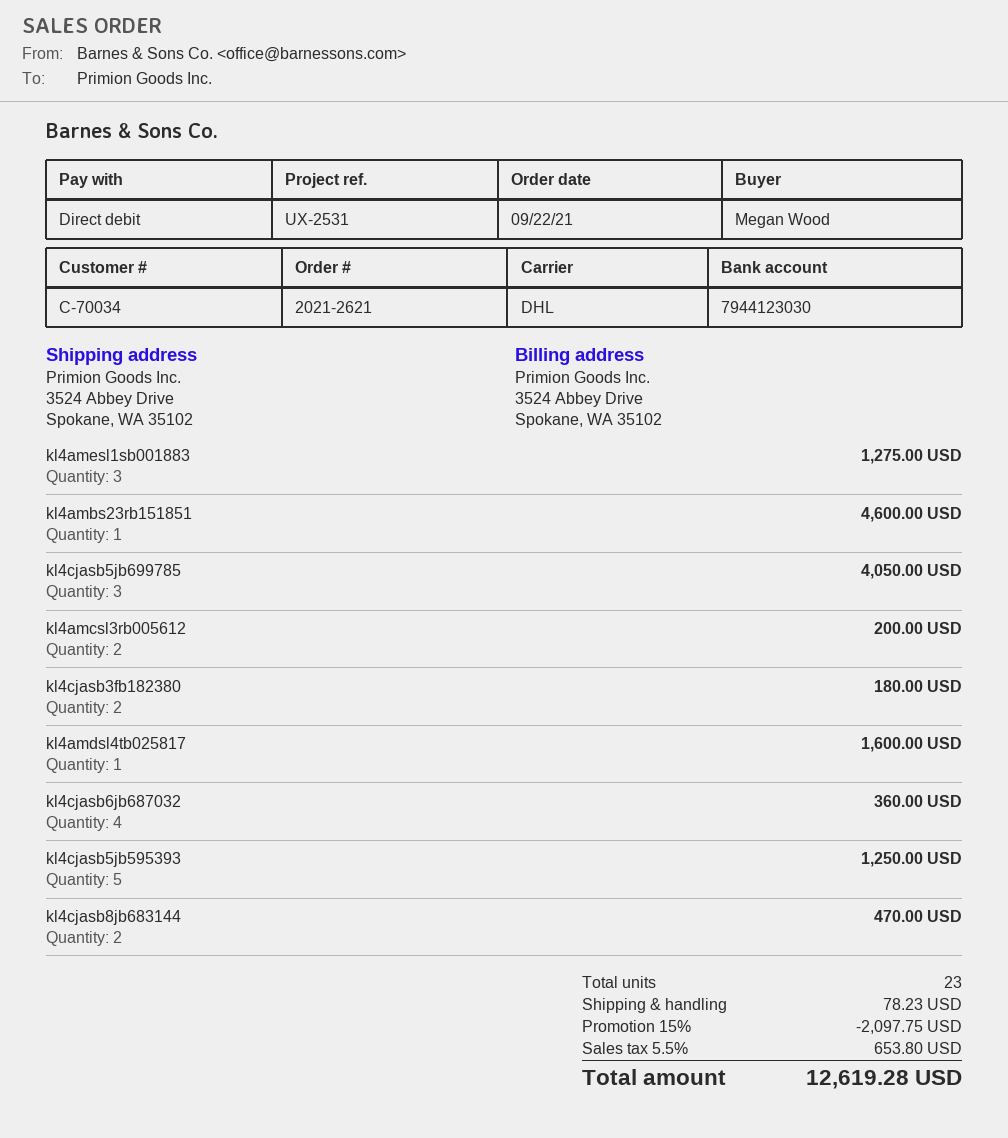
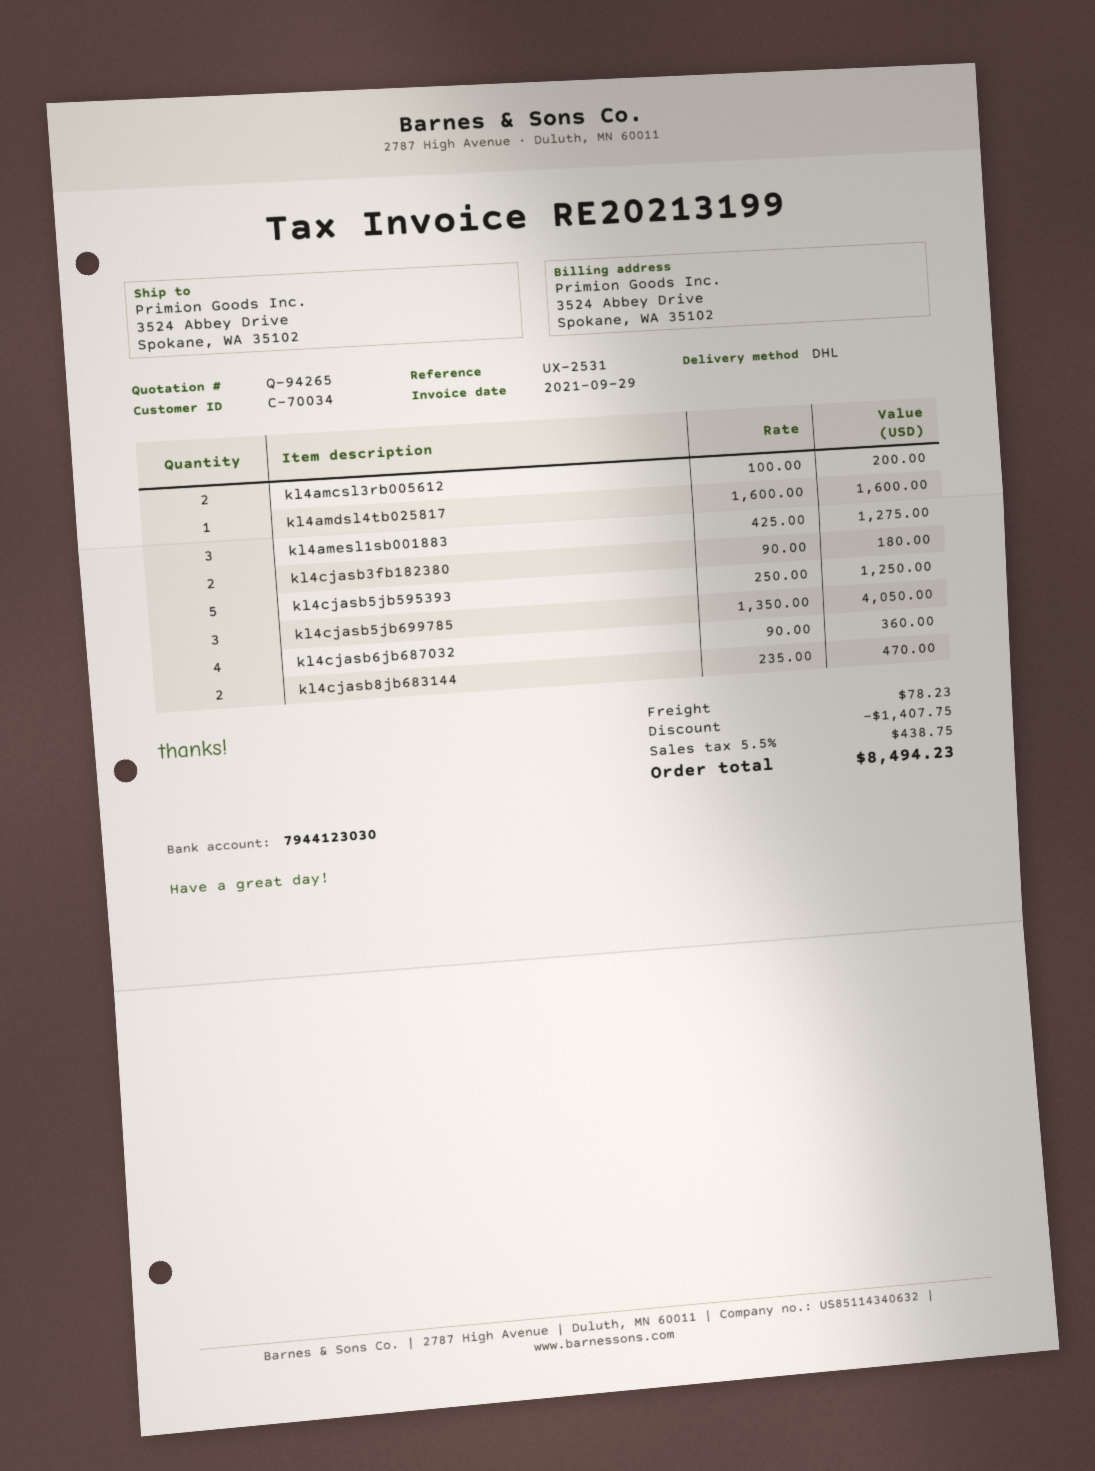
kl4ambs23rb151851: 1 for 4600.00 -> none
discount: 2097.75 -> 1407.75
tax: 5.5% = 653.80 -> 5.5% = 438.75
total: 12619.28 -> 8494.23

